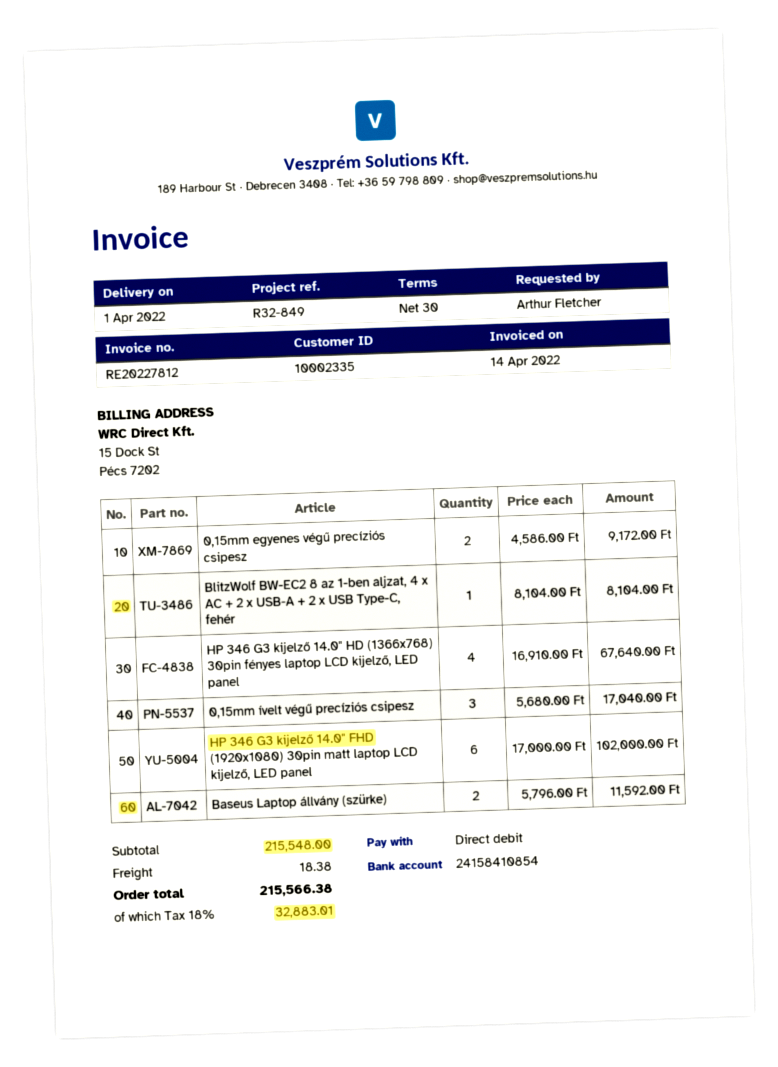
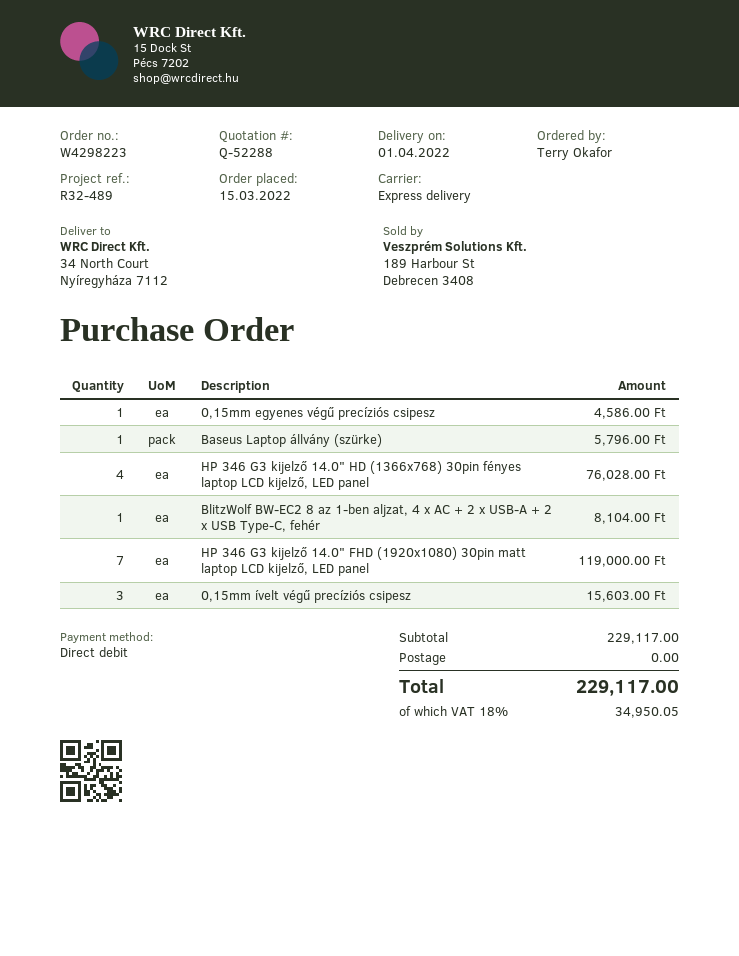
reference: R32-849 -> R32-489
ordered by: Arthur Fletcher -> Terry Okafor
0,15mm egyenes végű precíziós csipesz: 2 for 9172.00 -> 1 for 4586.00
HP 346 G3 kijelző 14.0" HD (1366x768) 30pin fényes laptop LCD kijelző, LED panel: 4 for 67640.00 -> 4 for 76028.00
0,15mm ívelt végű precíziós csipesz: 3 for 17040.00 -> 3 for 15603.00
HP 346 G3 kijelző 14.0" FHD (1920x1080) 30pin matt laptop LCD kijelző, LED panel: 6 for 102000.00 -> 7 for 119000.00
Baseus Laptop állvány (szürke): 2 for 11592.00 -> 1 for 5796.00
subtotal: 215548.00 -> 229117.00
shipping: 18.38 -> 0.00
tax: 18% = 32883.01 -> 18% = 34950.05
total: 215566.38 -> 229117.00

